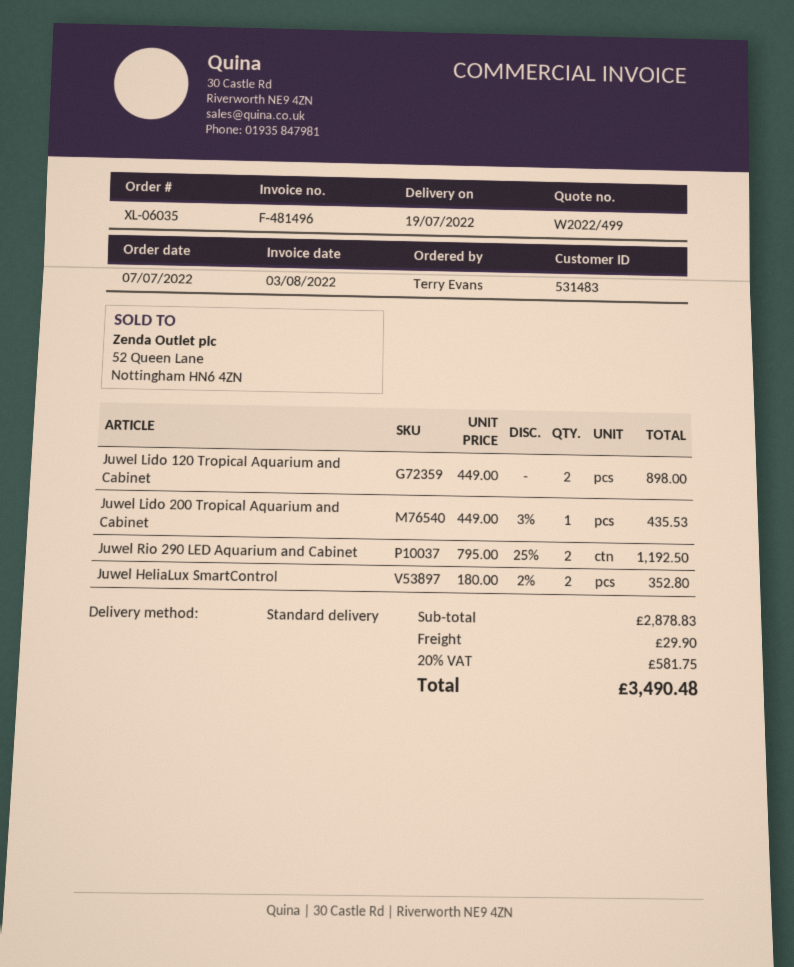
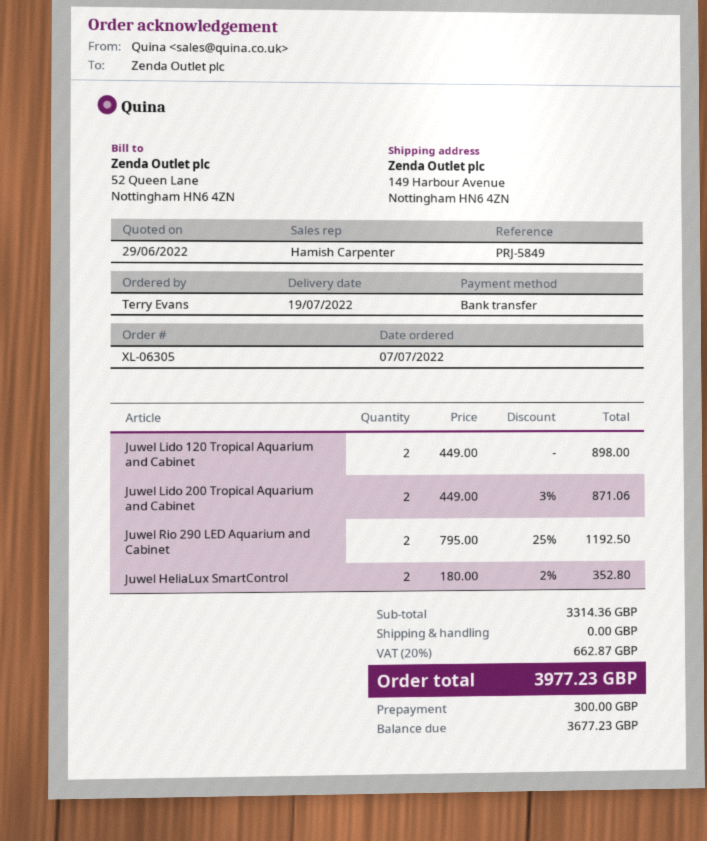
order number: XL-06035 -> XL-06305
Juwel Lido 200 Tropical Aquarium and Cabinet: 1 x 449.00 - 3% = 435.53 -> 2 x 449.00 - 3% = 871.06
subtotal: 2878.83 -> 3314.36
shipping: 29.90 -> 0.00
tax: 20% = 581.75 -> 20% = 662.87
total: 3490.48 -> 3977.23

